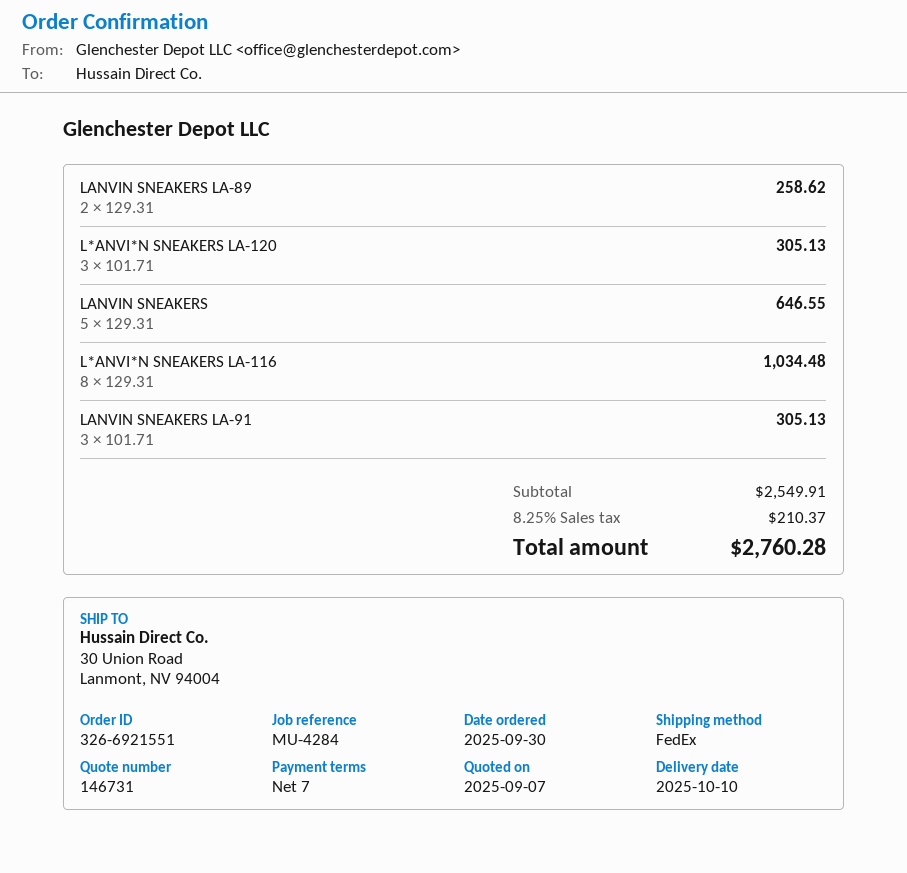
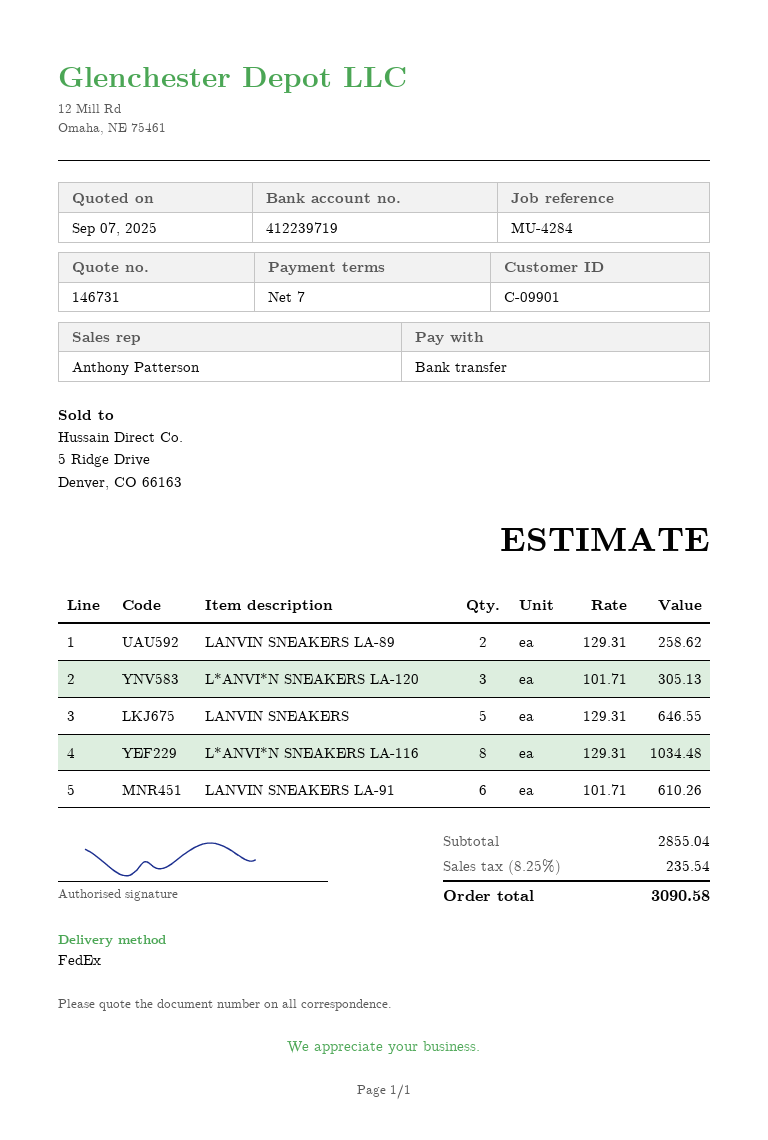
LANVIN SNEAKERS LA-91: 3 x 101.71 = 305.13 -> 6 x 101.71 = 610.26
subtotal: 2549.91 -> 2855.04
tax: 8.25% = 210.37 -> 8.25% = 235.54
total: 2760.28 -> 3090.58

